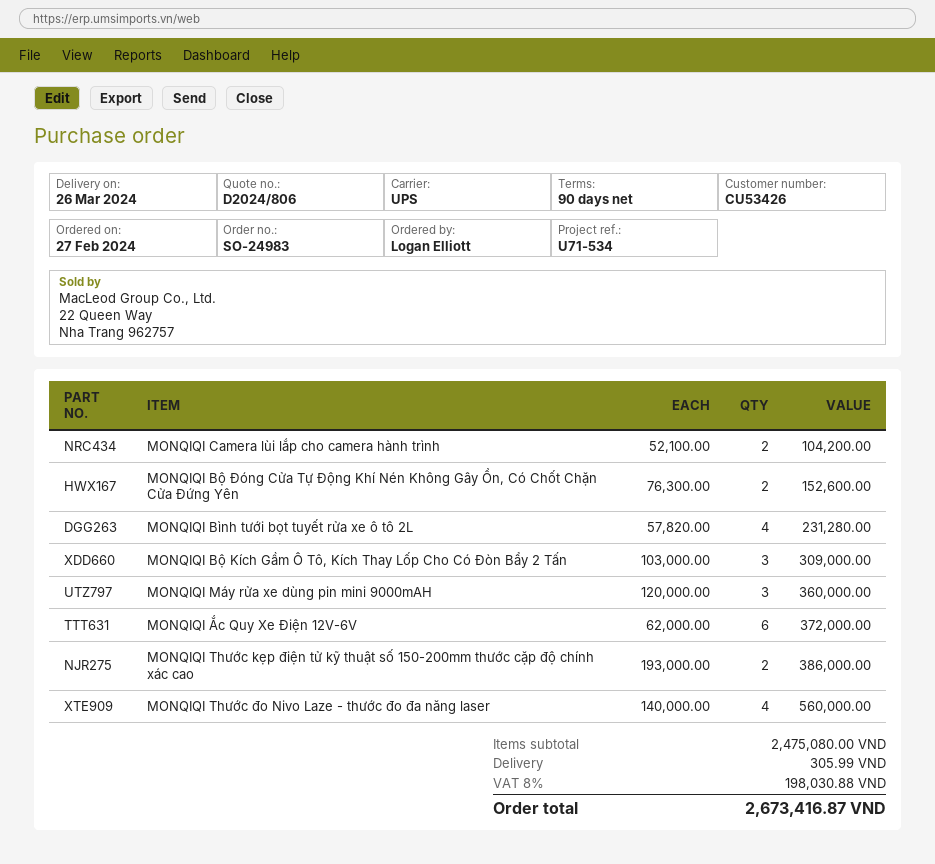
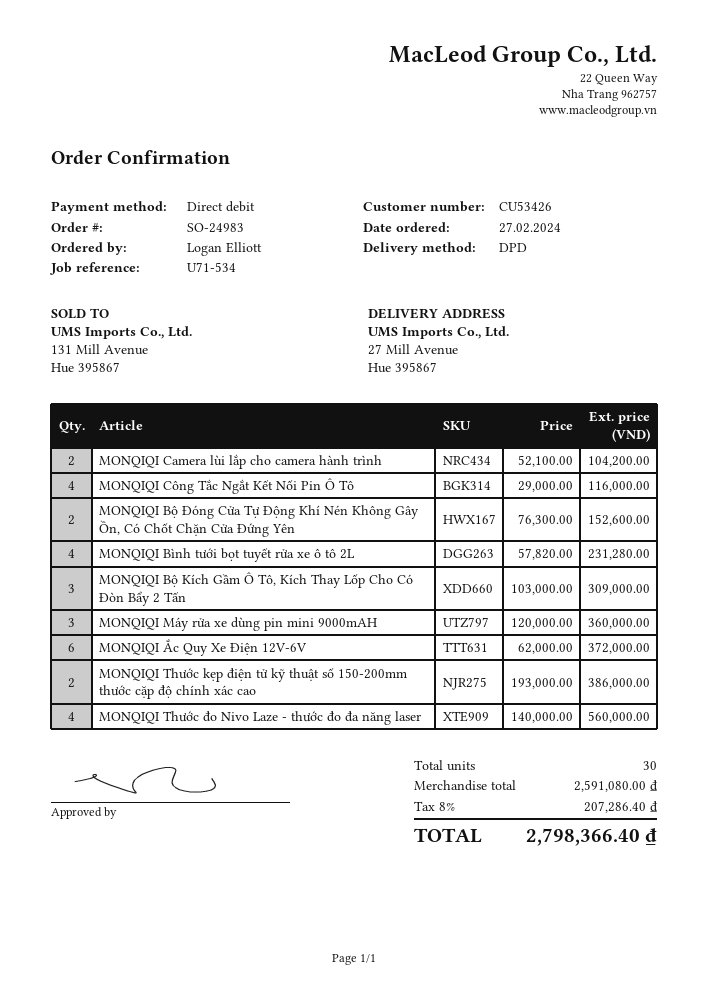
shipping method: UPS -> DPD
MONQIQI Công Tắc Ngắt Kết Nối Pin Ô Tô: none -> 4 x 29000.00 = 116000.00
subtotal: 2475080.00 -> 2591080.00
shipping: 305.99 -> none
tax: 8% = 198030.88 -> 8% = 207286.40
total: 2673416.87 -> 2798366.40

